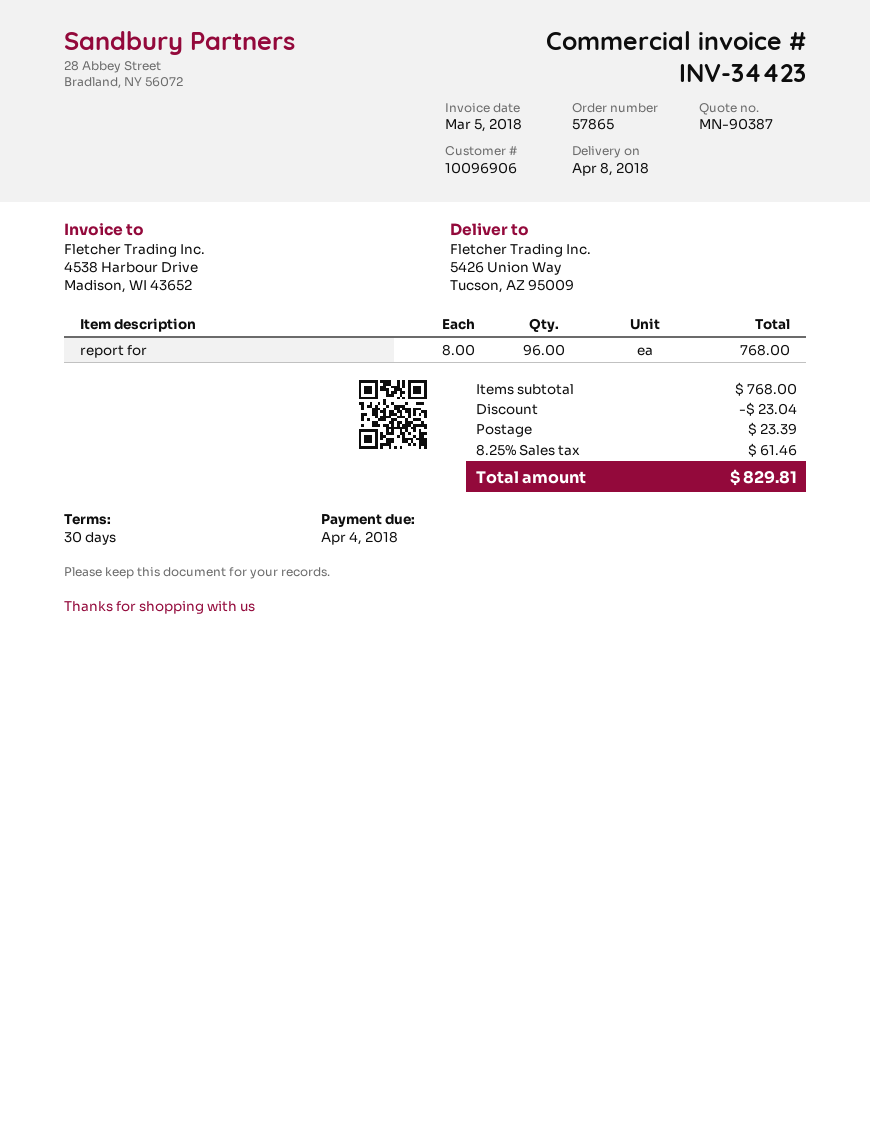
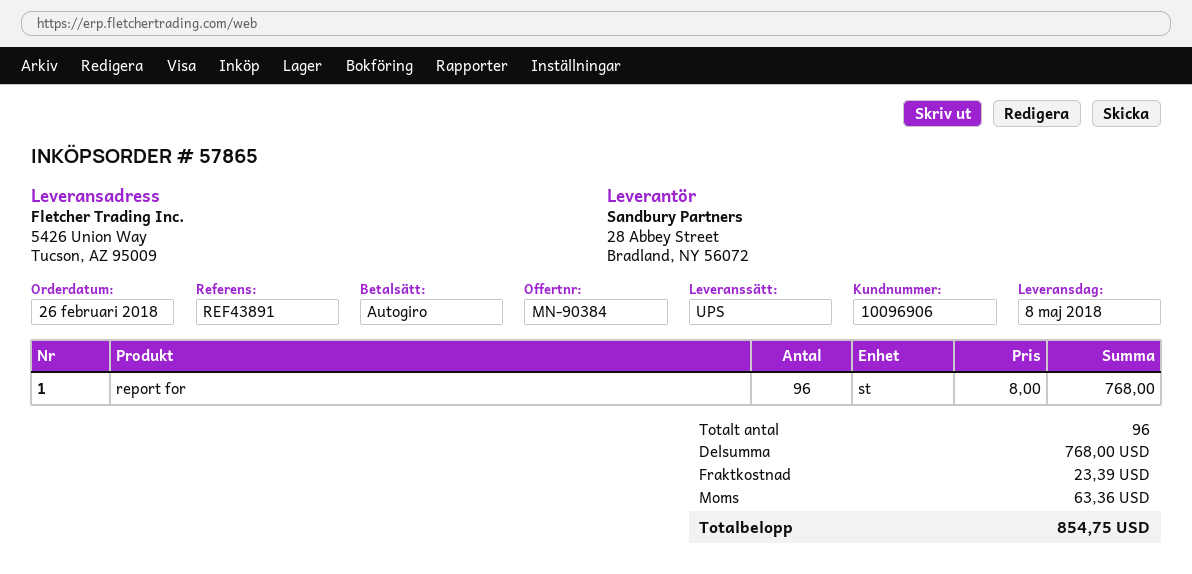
quote number: MN-90387 -> MN-90384
delivery date: 2018-04-08 -> 2018-05-08
discount: 23.04 -> none
tax: 61.46 -> 63.36
total: 829.81 -> 854.75

